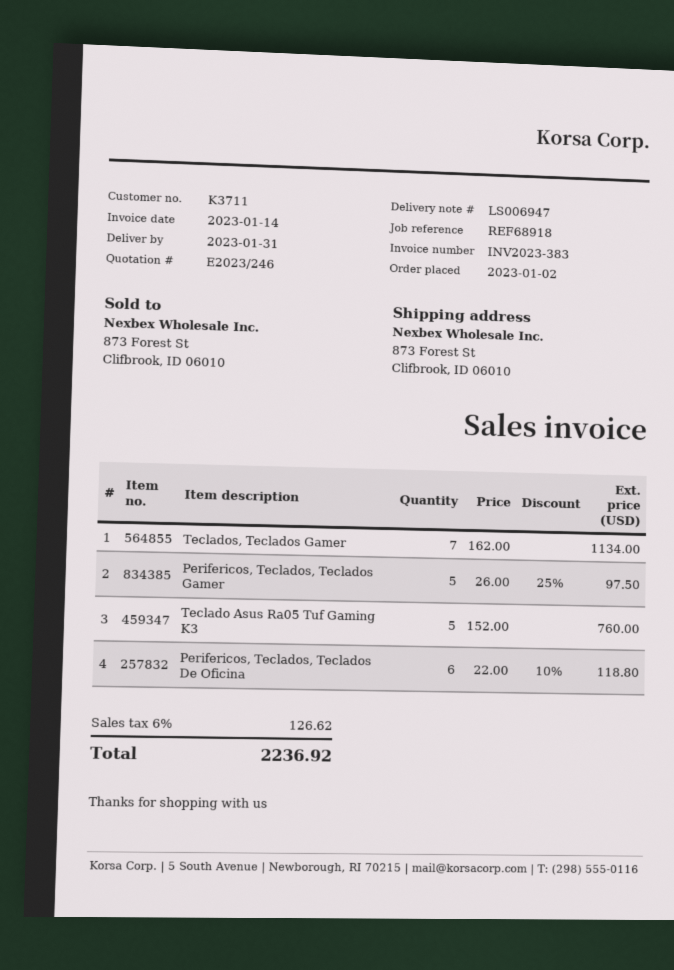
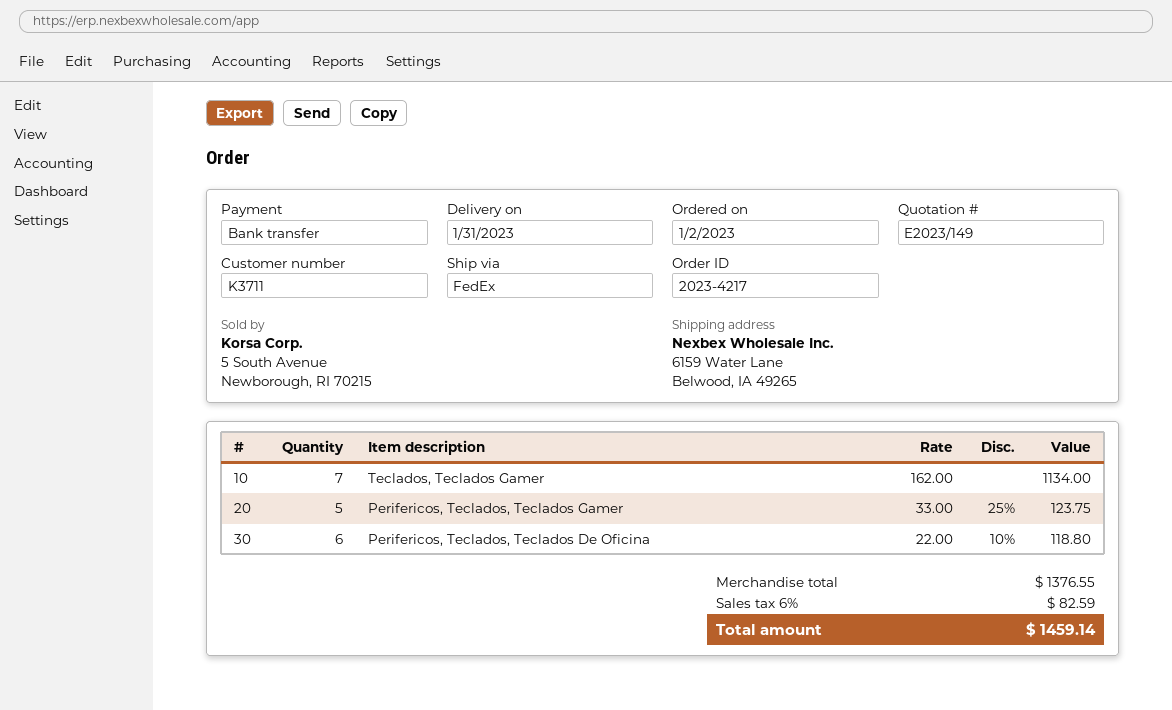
quote number: E2023/246 -> E2023/149
ship to: 873 Forest St, Clifbrook, ID 06010 -> 6159 Water Lane, Belwood, IA 49265
Perifericos, Teclados, Teclados Gamer: 5 x 26.00 - 25% = 97.50 -> 5 x 33.00 - 25% = 123.75
Teclado Asus Ra05 Tuf Gaming K3: 5 x 152.00 = 760.00 -> none
tax: 6% = 126.62 -> 6% = 82.59
total: 2236.92 -> 1459.14

